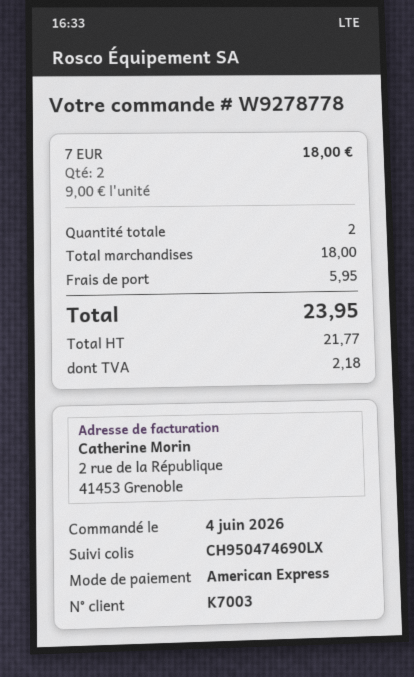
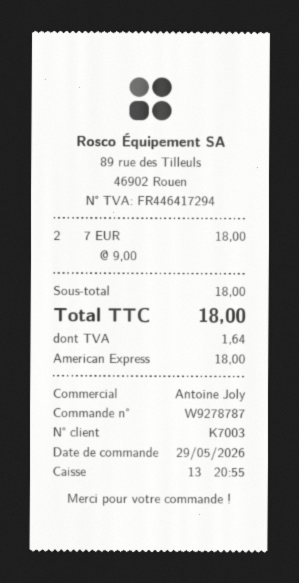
order number: W9278778 -> W9278787
order date: 2026-06-04 -> 2026-05-29
shipping: 5.95 -> none
tax: 2.18 -> 1.64
total: 23.95 -> 18.00

